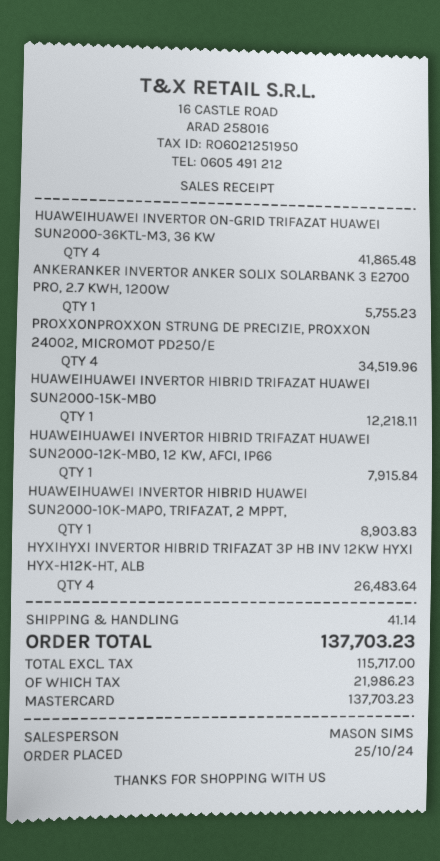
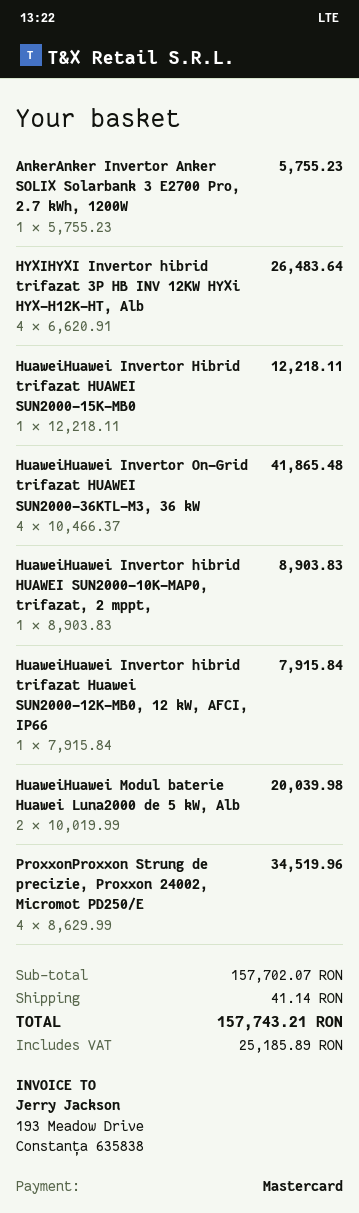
HuaweiHuawei Modul baterie Huawei Luna2000 de 5 kW, Alb: none -> 2 for 20039.98
tax: 21986.23 -> 25185.89
total: 137703.23 -> 157743.21

